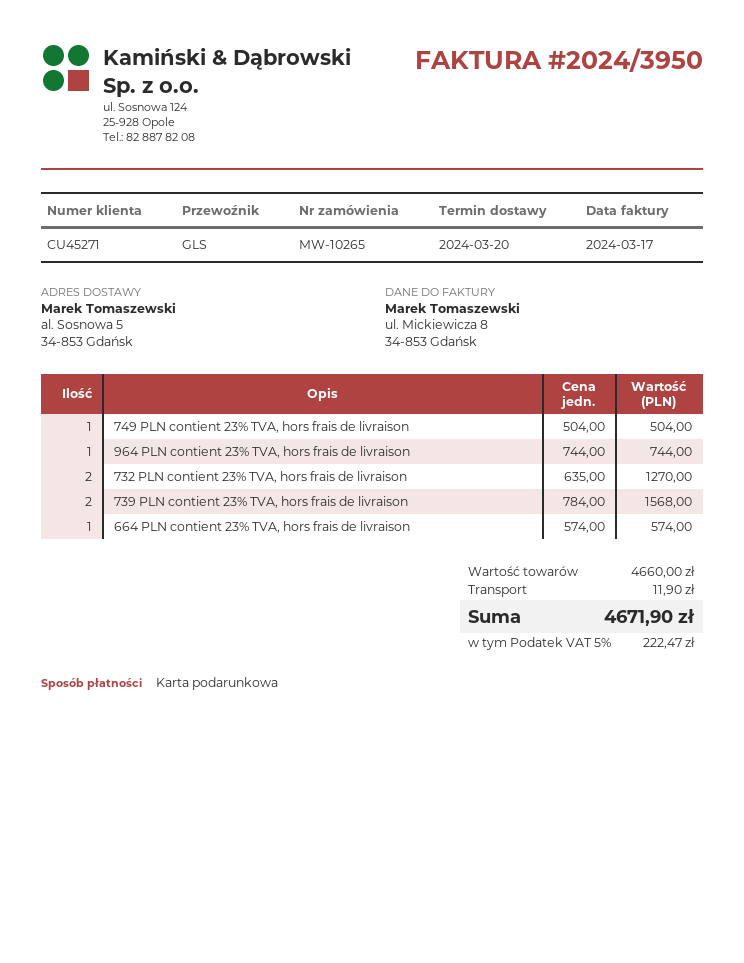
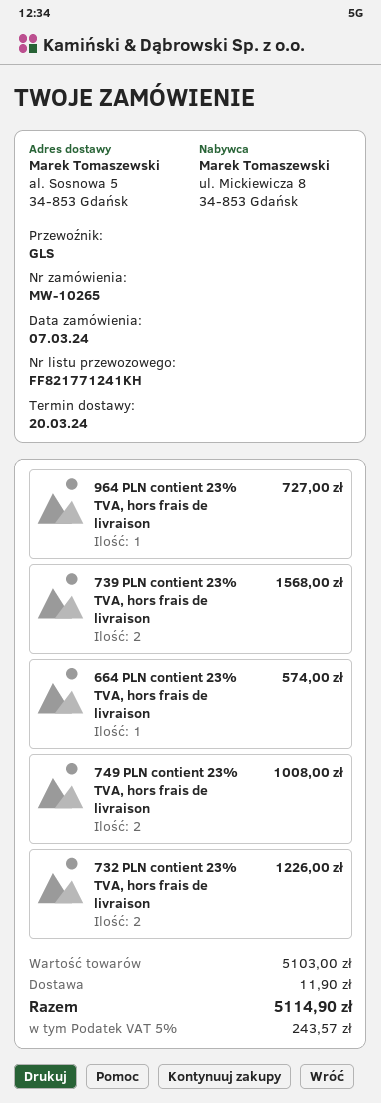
749 PLN contient 23% TVA, hors frais de livraison: 1 for 504.00 -> 2 for 1008.00
964 PLN contient 23% TVA, hors frais de livraison: 1 for 744.00 -> 1 for 727.00
732 PLN contient 23% TVA, hors frais de livraison: 2 for 1270.00 -> 2 for 1226.00
subtotal: 4660.00 -> 5103.00
tax: 5% = 222.47 -> 5% = 243.57
total: 4671.90 -> 5114.90

